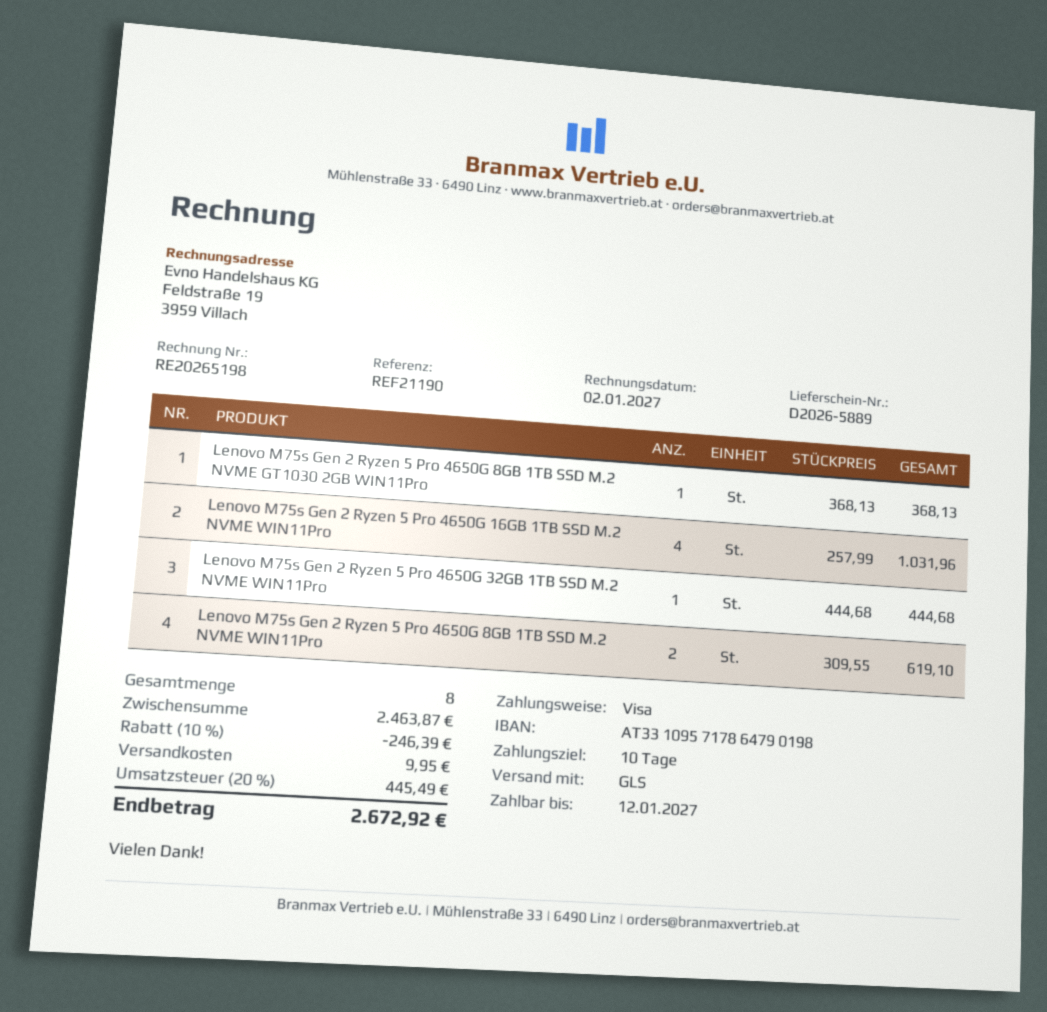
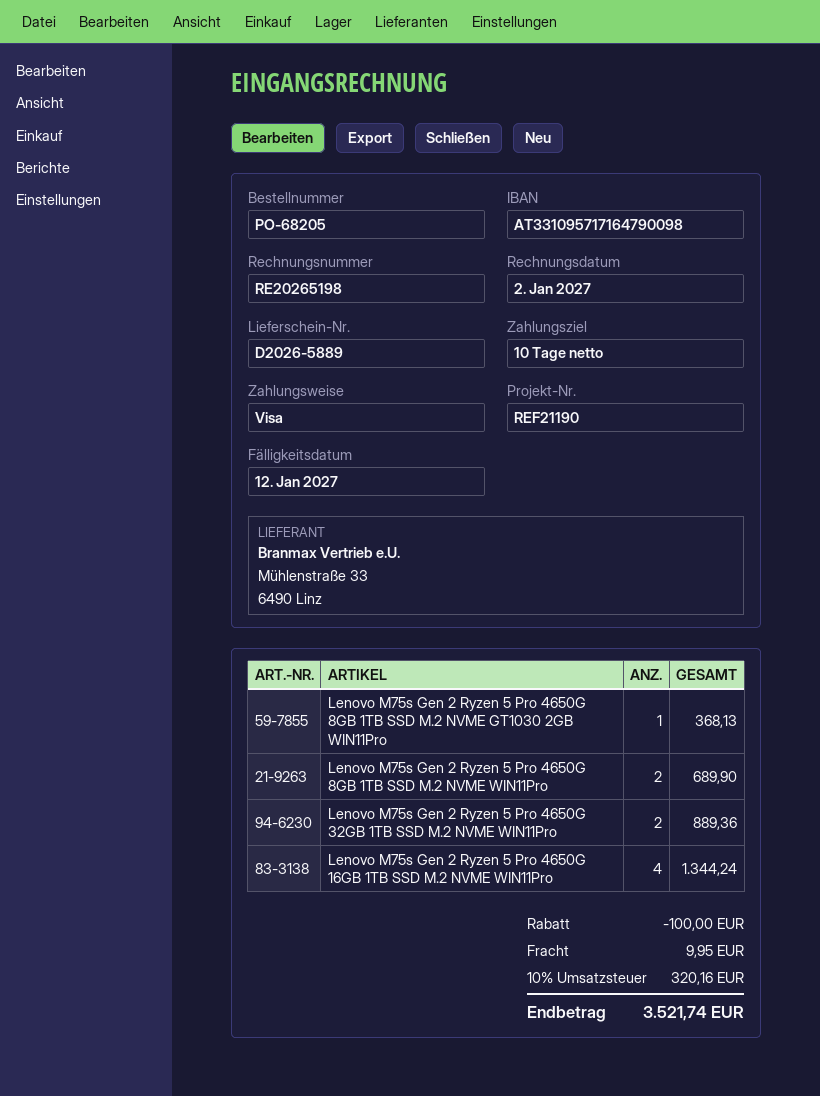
bank account: AT331095717864790198 -> AT331095717164790098
Lenovo M75s Gen 2 Ryzen 5 Pro 4650G 16GB 1TB SSD M.2 NVME WIN11Pro: 4 for 1031.96 -> 4 for 1344.24
Lenovo M75s Gen 2 Ryzen 5 Pro 4650G 32GB 1TB SSD M.2 NVME WIN11Pro: 1 for 444.68 -> 2 for 889.36
Lenovo M75s Gen 2 Ryzen 5 Pro 4650G 8GB 1TB SSD M.2 NVME WIN11Pro: 2 for 619.10 -> 2 for 689.90
discount: 246.39 -> 100.00
tax: 20% = 445.49 -> 10% = 320.16
total: 2672.92 -> 3521.74

